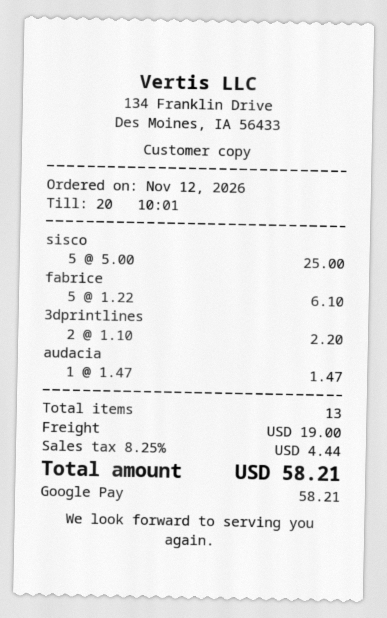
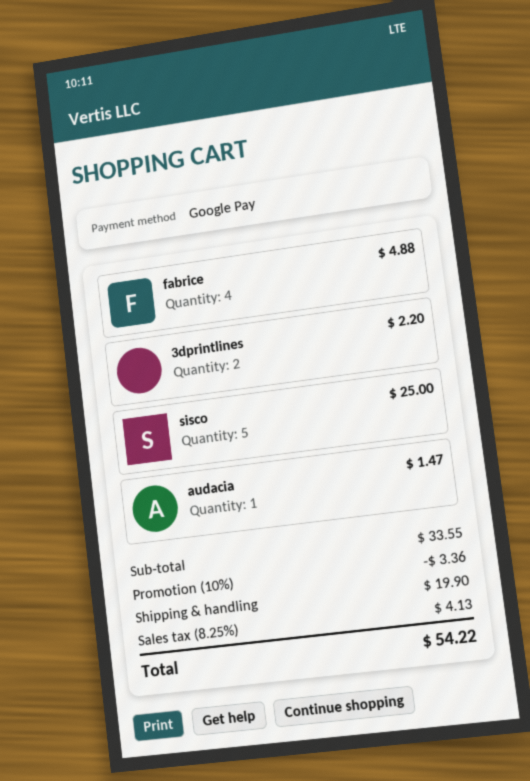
fabrice: 5 for 6.10 -> 4 for 4.88
discount: none -> 10% = 3.36
shipping: 19.00 -> 19.90
tax: 8.25% = 4.44 -> 8.25% = 4.13
total: 58.21 -> 54.22

